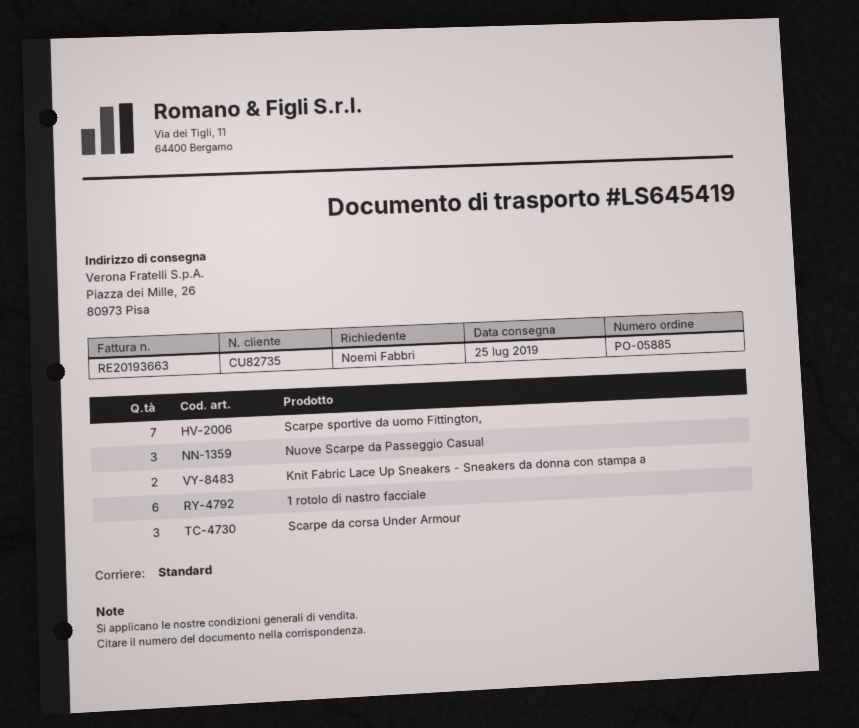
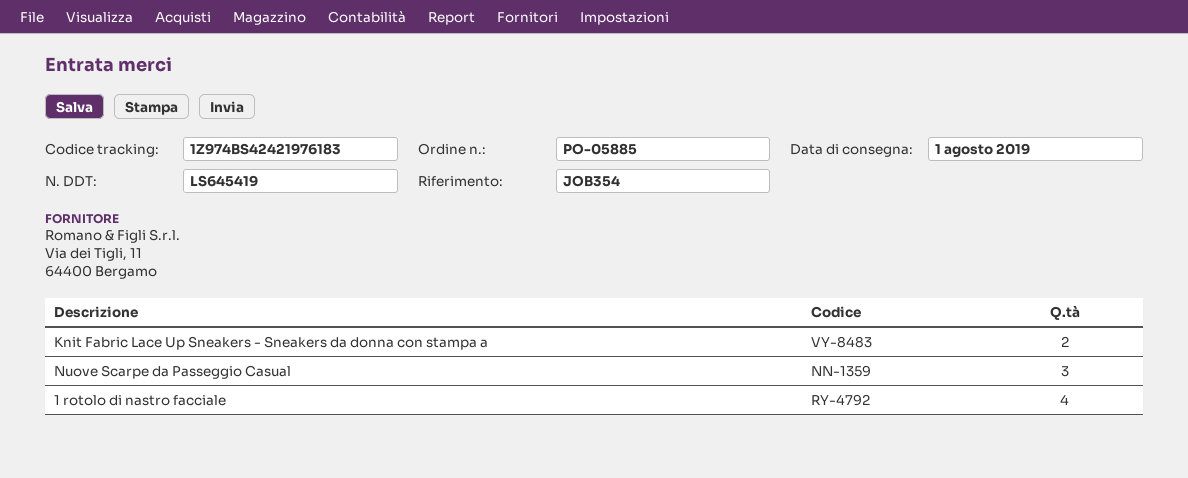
delivery date: 2019-07-25 -> 2019-08-01
Scarpe sportive da uomo Fittington,: 7 -> none
1 rotolo di nastro facciale: 6 -> 4
Scarpe da corsa Under Armour: 3 -> none

